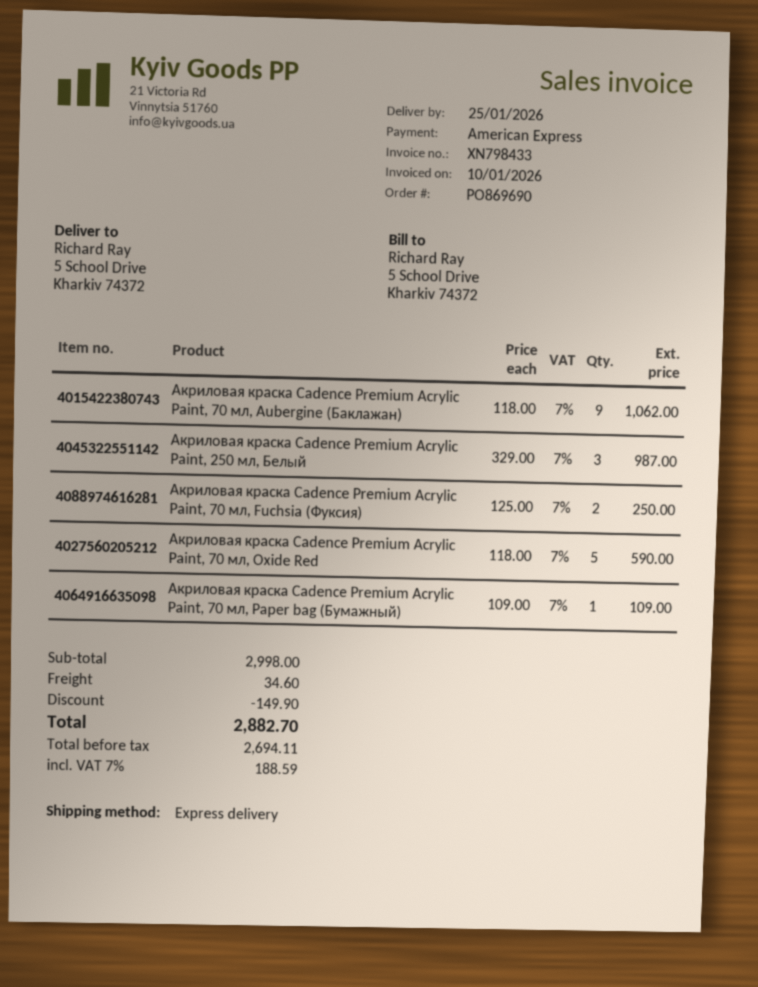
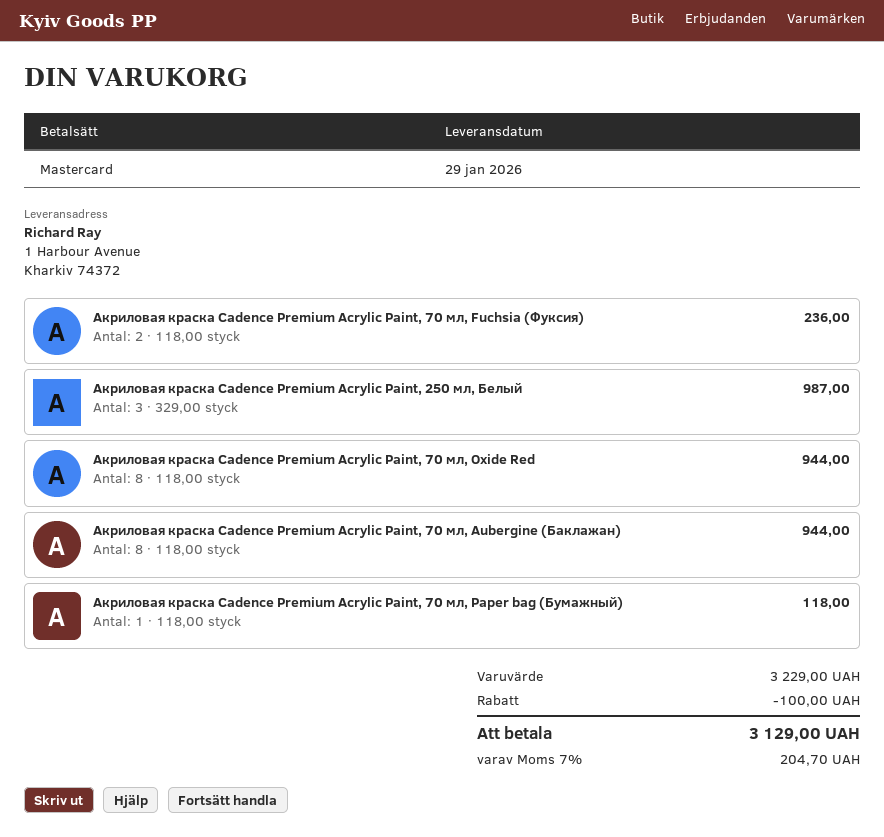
delivery date: 2026-01-25 -> 2026-01-29
payment method: American Express -> Mastercard
ship to: 5 School Drive, Kharkiv 74372 -> 1 Harbour Avenue, Kharkiv 74372
Акриловая краска Cadence Premium Acrylic Paint, 70 мл, Aubergine (Баклажан): 9 x 118.00 = 1062.00 -> 8 x 118.00 = 944.00
Акриловая краска Cadence Premium Acrylic Paint, 70 мл, Fuchsia (Фуксия): 2 x 125.00 = 250.00 -> 2 x 118.00 = 236.00
Акриловая краска Cadence Premium Acrylic Paint, 70 мл, Oxide Red: 5 x 118.00 = 590.00 -> 8 x 118.00 = 944.00
Акриловая краска Cadence Premium Acrylic Paint, 70 мл, Paper bag (Бумажный): 1 x 109.00 = 109.00 -> 1 x 118.00 = 118.00
subtotal: 2998.00 -> 3229.00
discount: 149.90 -> 100.00
shipping: 34.60 -> none
tax: 7% = 188.59 -> 7% = 204.70
total: 2882.70 -> 3129.00

